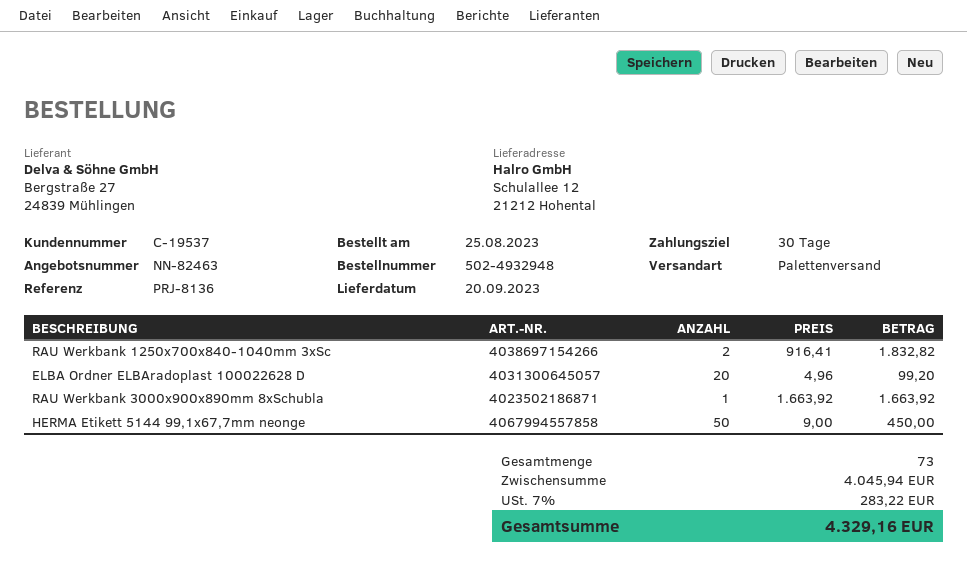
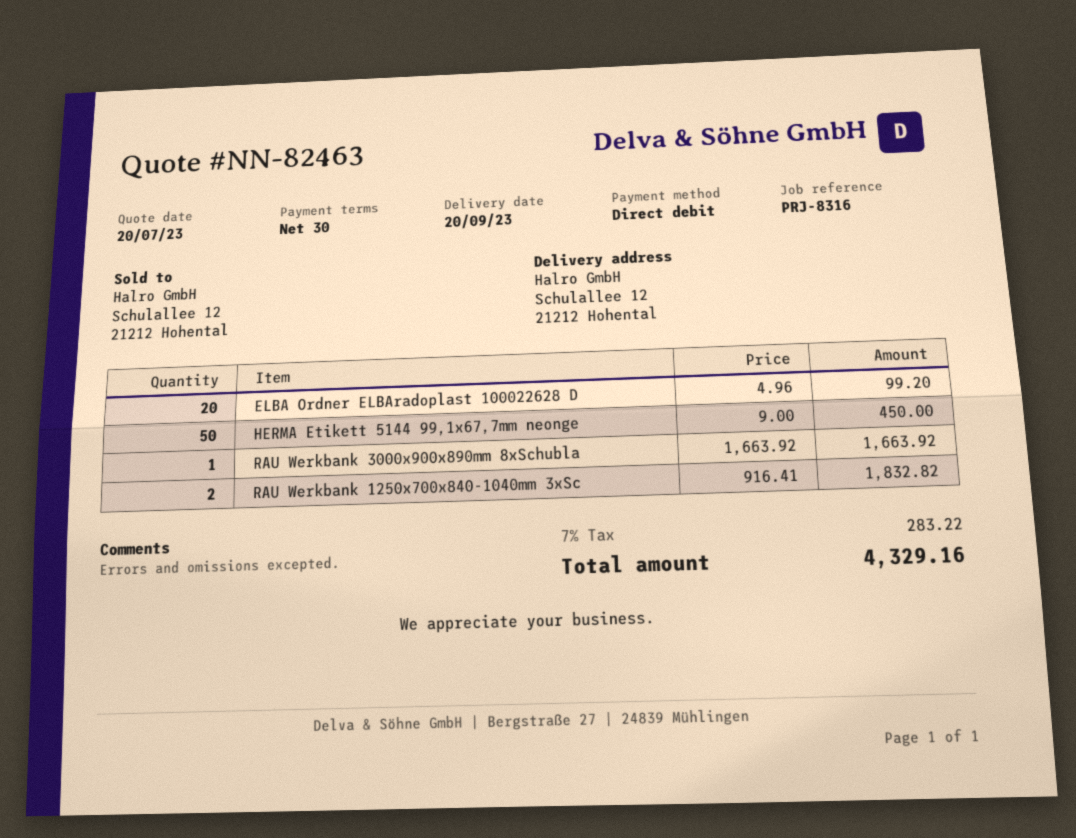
reference: PRJ-8136 -> PRJ-8316

